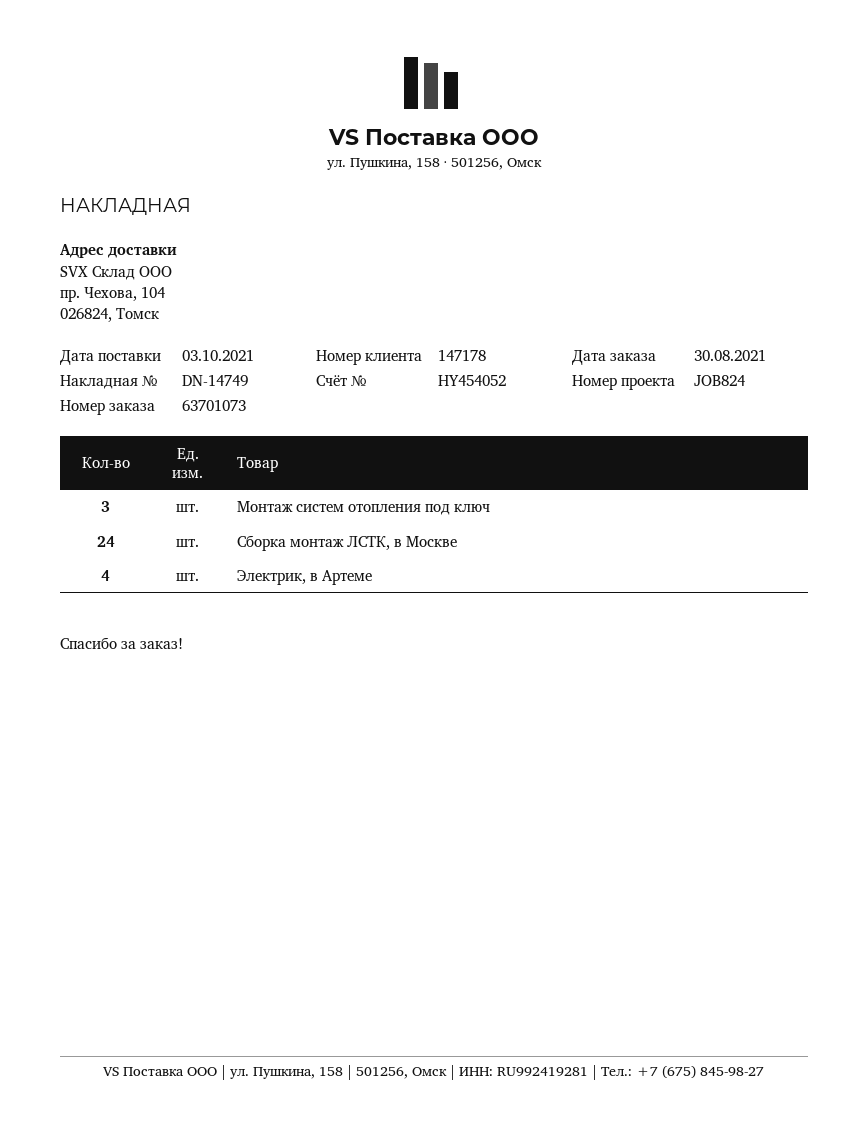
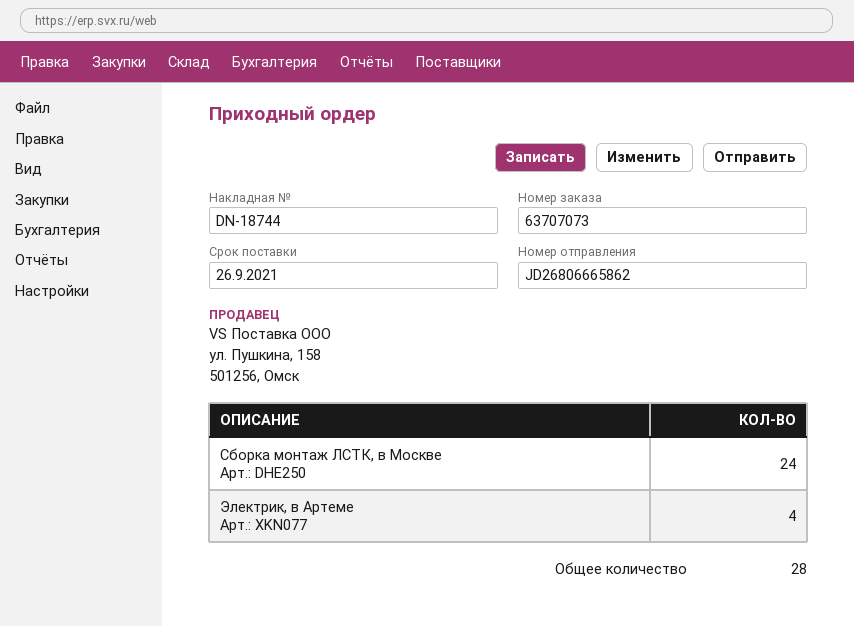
order number: 63701073 -> 63707073
delivery note number: DN-14749 -> DN-18744
delivery date: 2021-10-03 -> 2021-09-26
Монтаж систем отопления под ключ: 3 -> none

